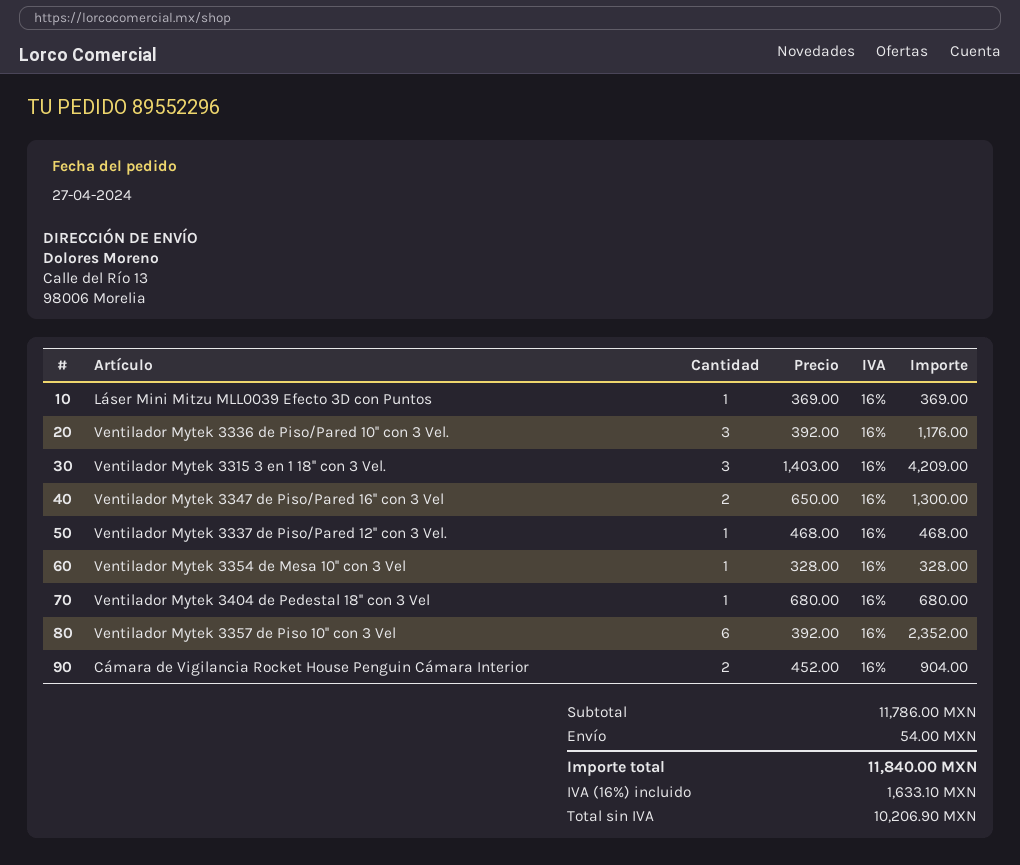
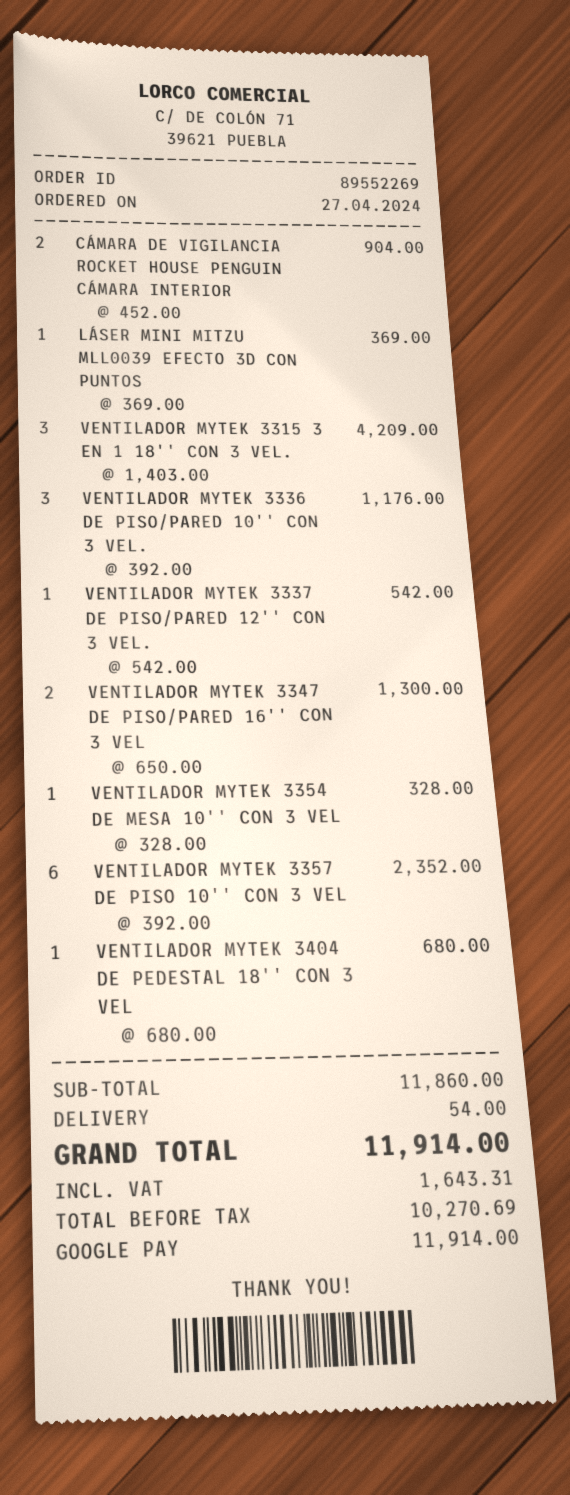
order number: 89552296 -> 89552269
Ventilador Mytek 3337 de Piso/Pared 12'' con 3 Vel.: 1 x 468.00 = 468.00 -> 1 x 542.00 = 542.00
subtotal: 11786.00 -> 11860.00
net: 10206.90 -> 10270.69
tax: 1633.10 -> 1643.31
total: 11840.00 -> 11914.00

